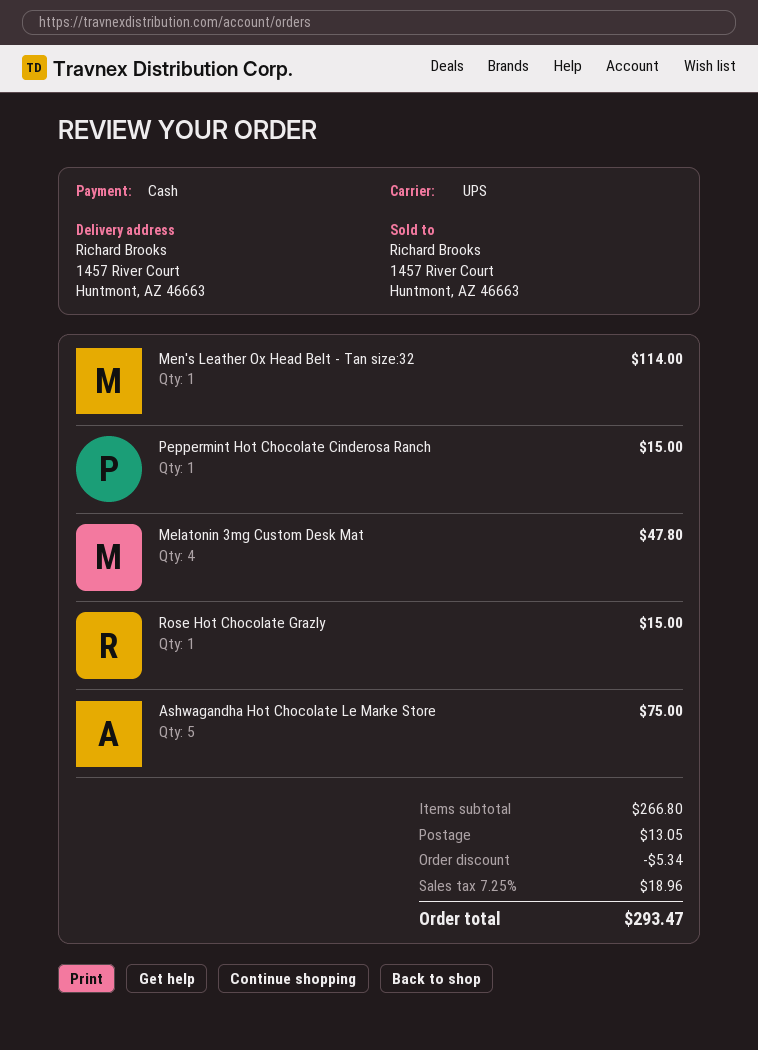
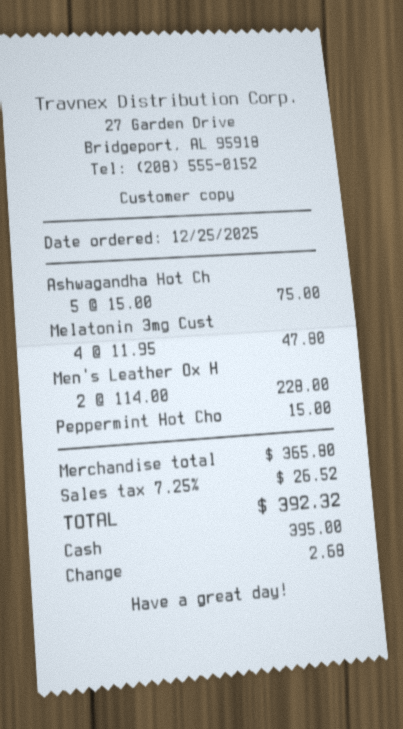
Men's Leather Ox Head Belt - Tan size:32: 1 for 114.00 -> 2 for 228.00
Rose Hot Chocolate Grazly: 1 for 15.00 -> none
subtotal: 266.80 -> 365.80
discount: 5.34 -> none
shipping: 13.05 -> none
tax: 7.25% = 18.96 -> 7.25% = 26.52
total: 293.47 -> 392.32

